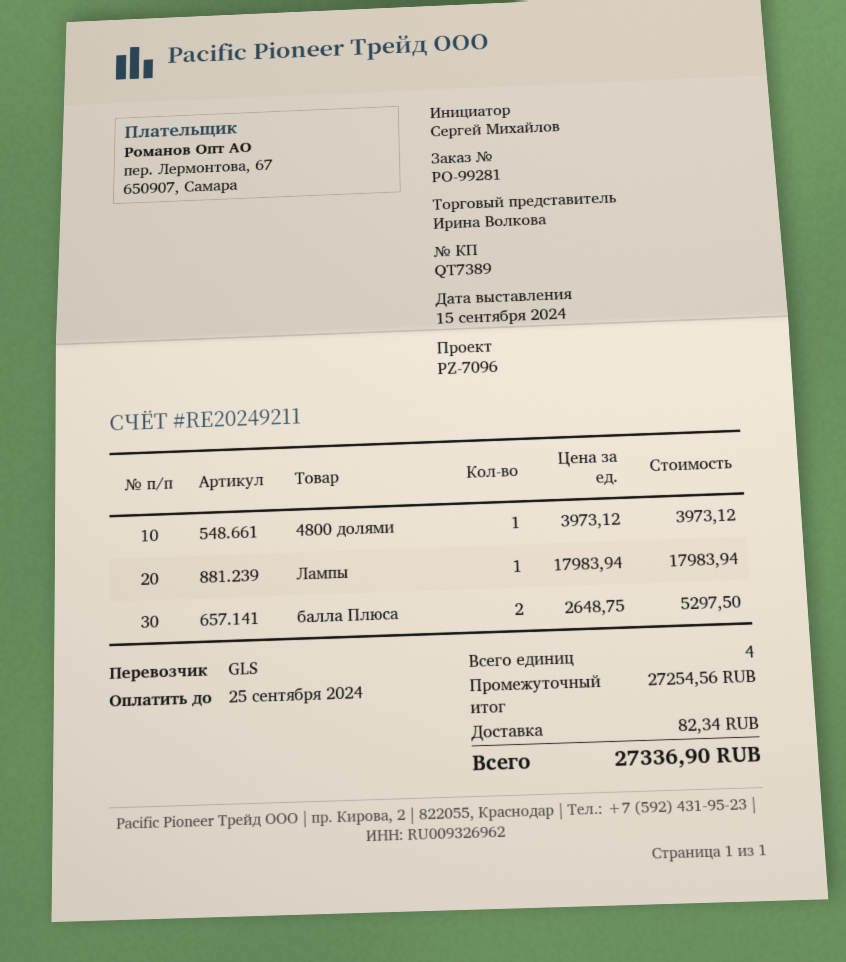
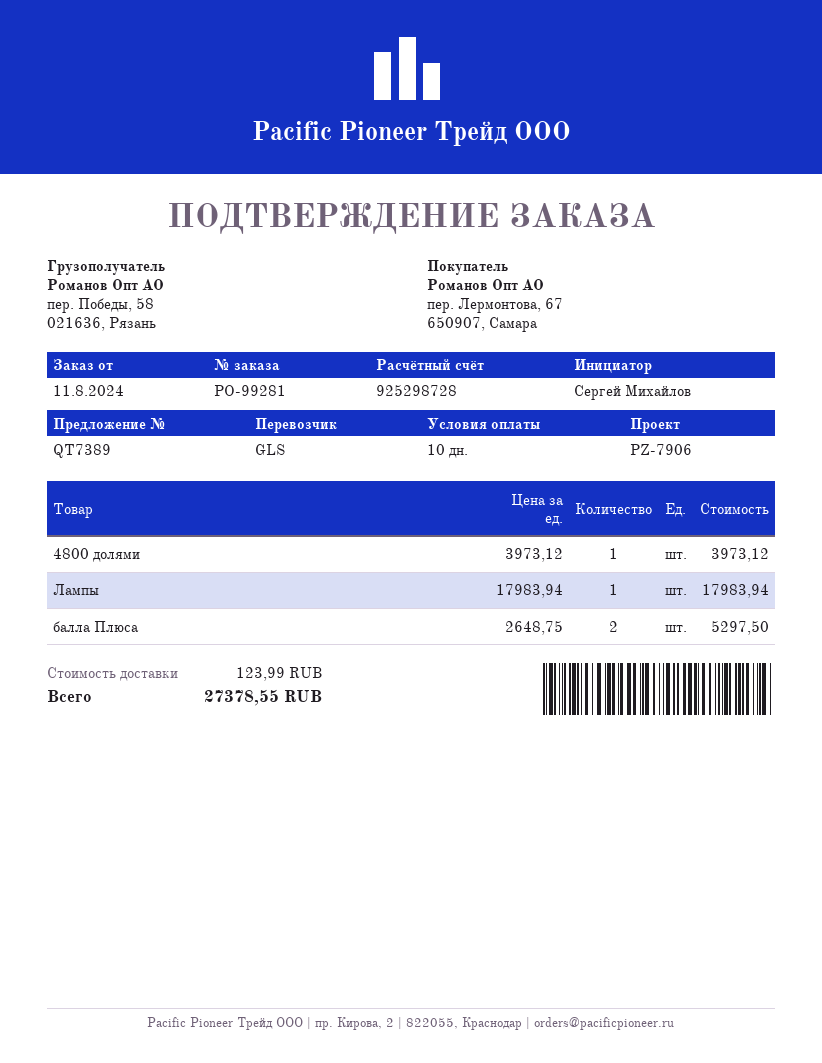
reference: PZ-7096 -> PZ-7906
shipping: 82.34 -> 123.99
total: 27336.90 -> 27378.55

